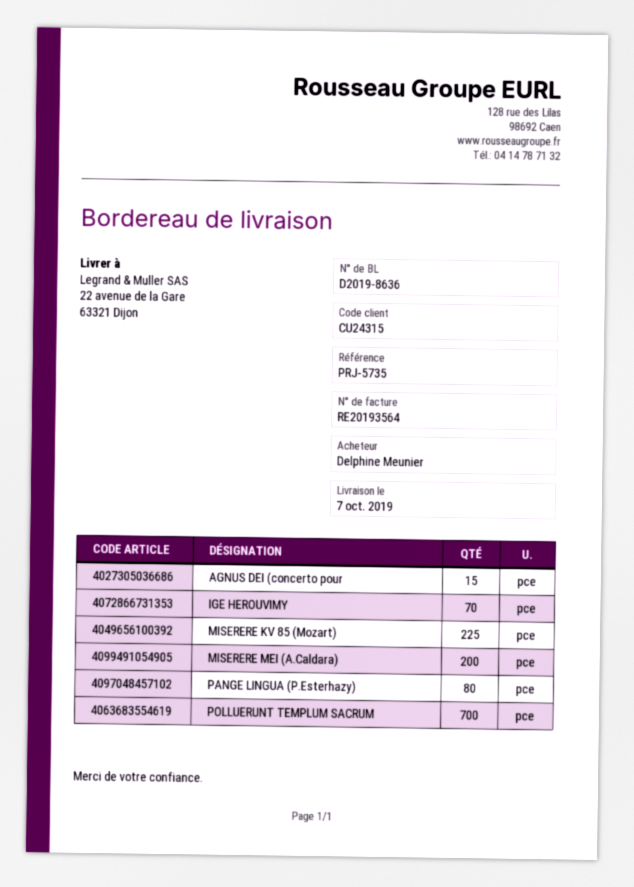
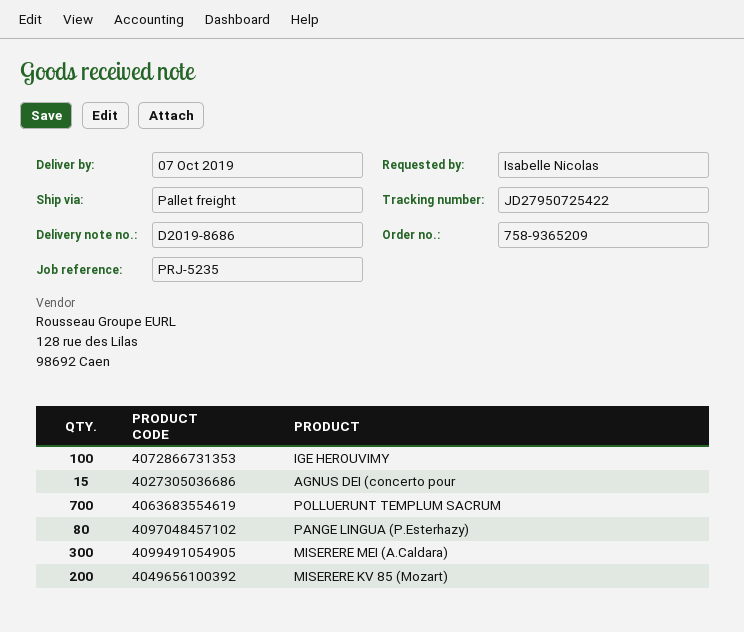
delivery note number: D2019-8636 -> D2019-8686
reference: PRJ-5735 -> PRJ-5235
ordered by: Delphine Meunier -> Isabelle Nicolas
IGE HEROUVIMY: 70 -> 100
MISERERE KV 85 (Mozart): 225 -> 200
MISERERE MEI (A.Caldara): 200 -> 300

